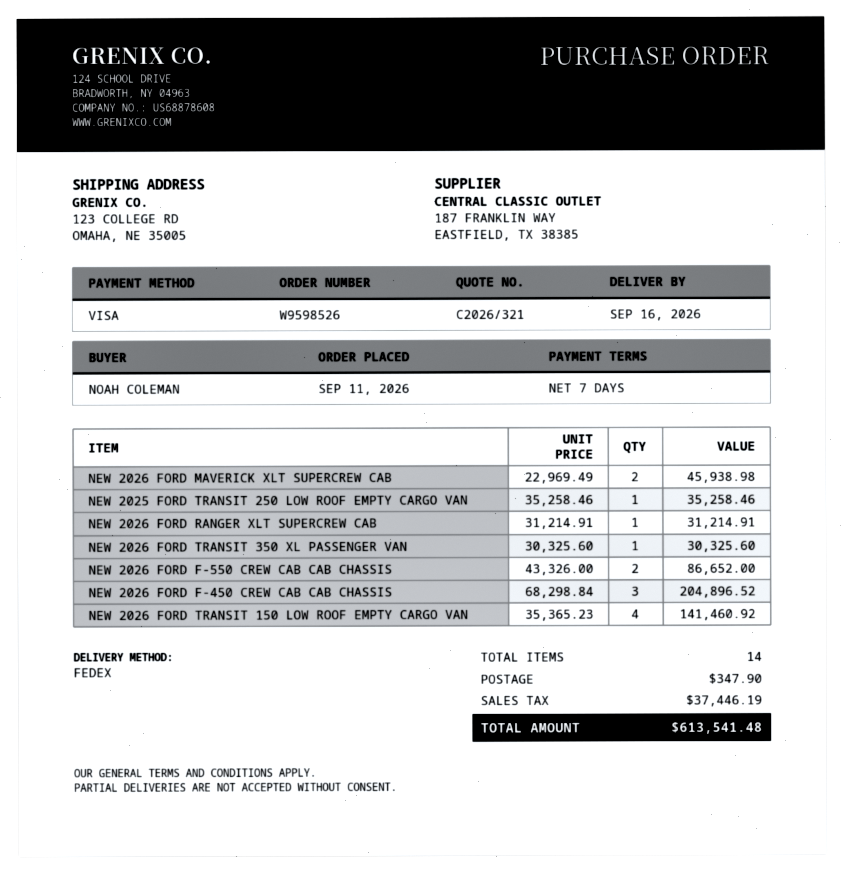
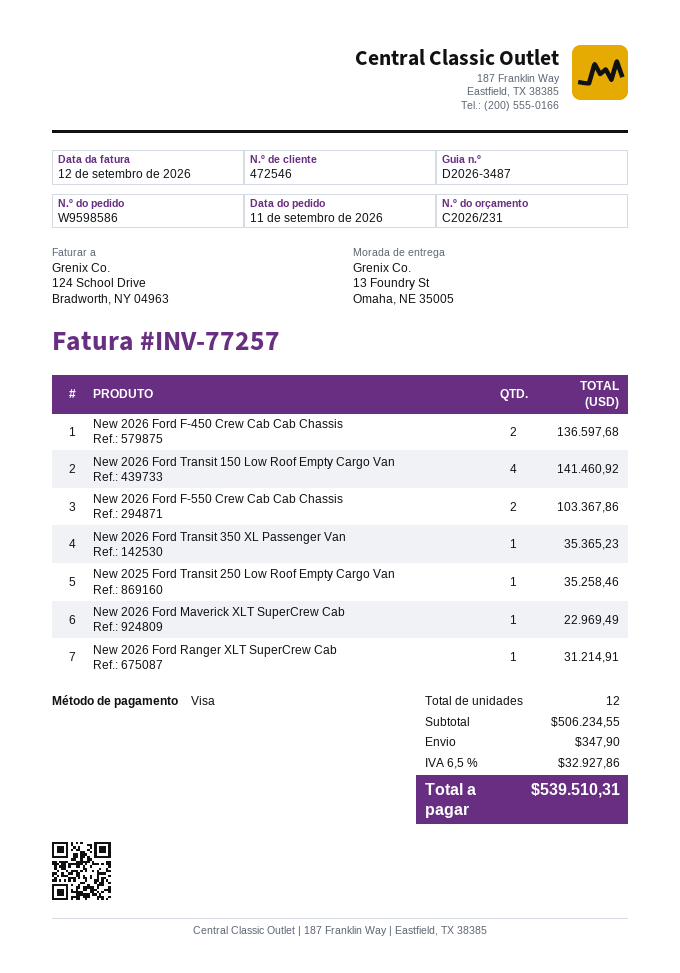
quote number: C2026/321 -> C2026/231
order number: W9598526 -> W9598586
ship to: 123 COLLEGE RD, OMAHA, NE 35005 -> 13 Foundry St, Omaha, NE 35005
NEW 2026 FORD MAVERICK XLT SUPERCREW CAB: 2 for 45938.98 -> 1 for 22969.49
NEW 2026 FORD TRANSIT 350 XL PASSENGER VAN: 1 for 30325.60 -> 1 for 35365.23
NEW 2026 FORD F-550 CREW CAB CAB CHASSIS: 2 for 86652.00 -> 2 for 103367.86
NEW 2026 FORD F-450 CREW CAB CAB CHASSIS: 3 for 204896.52 -> 2 for 136597.68
total quantity: 14 -> 12
tax: 37446.19 -> 32927.86
total: 613541.48 -> 539510.31

